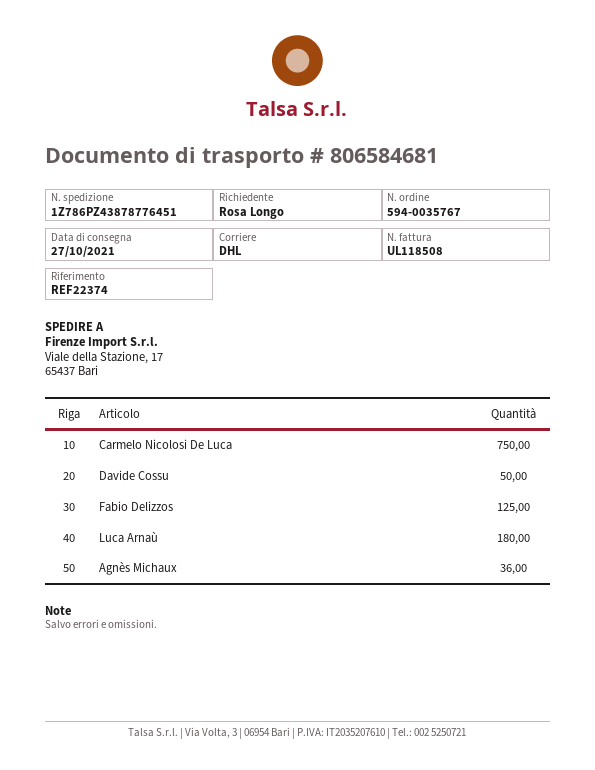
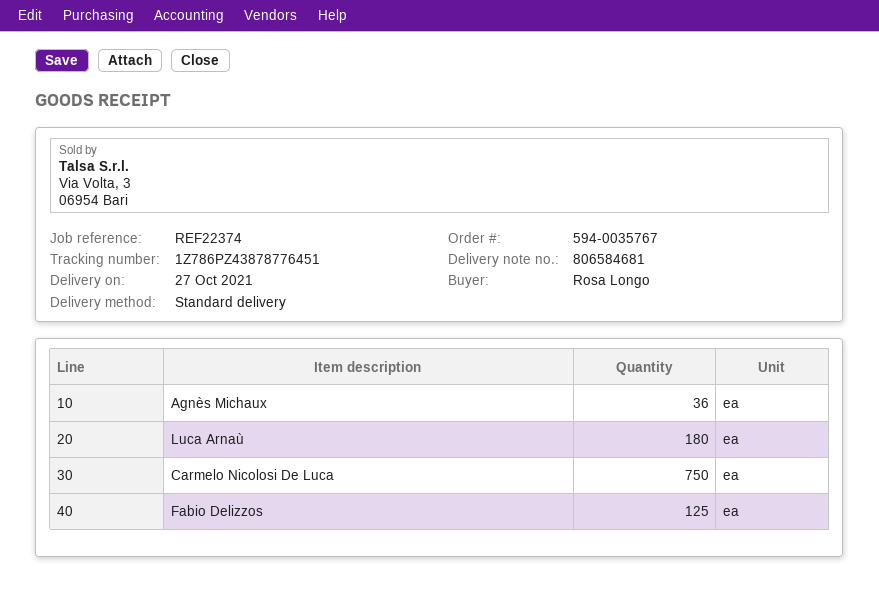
shipping method: DHL -> standard
Davide Cossu: 50 -> none

